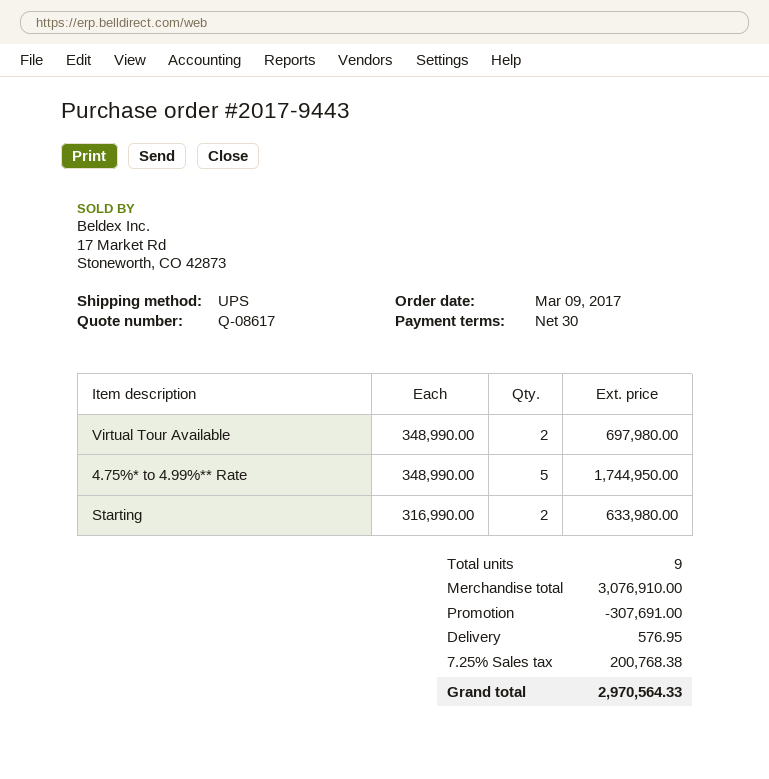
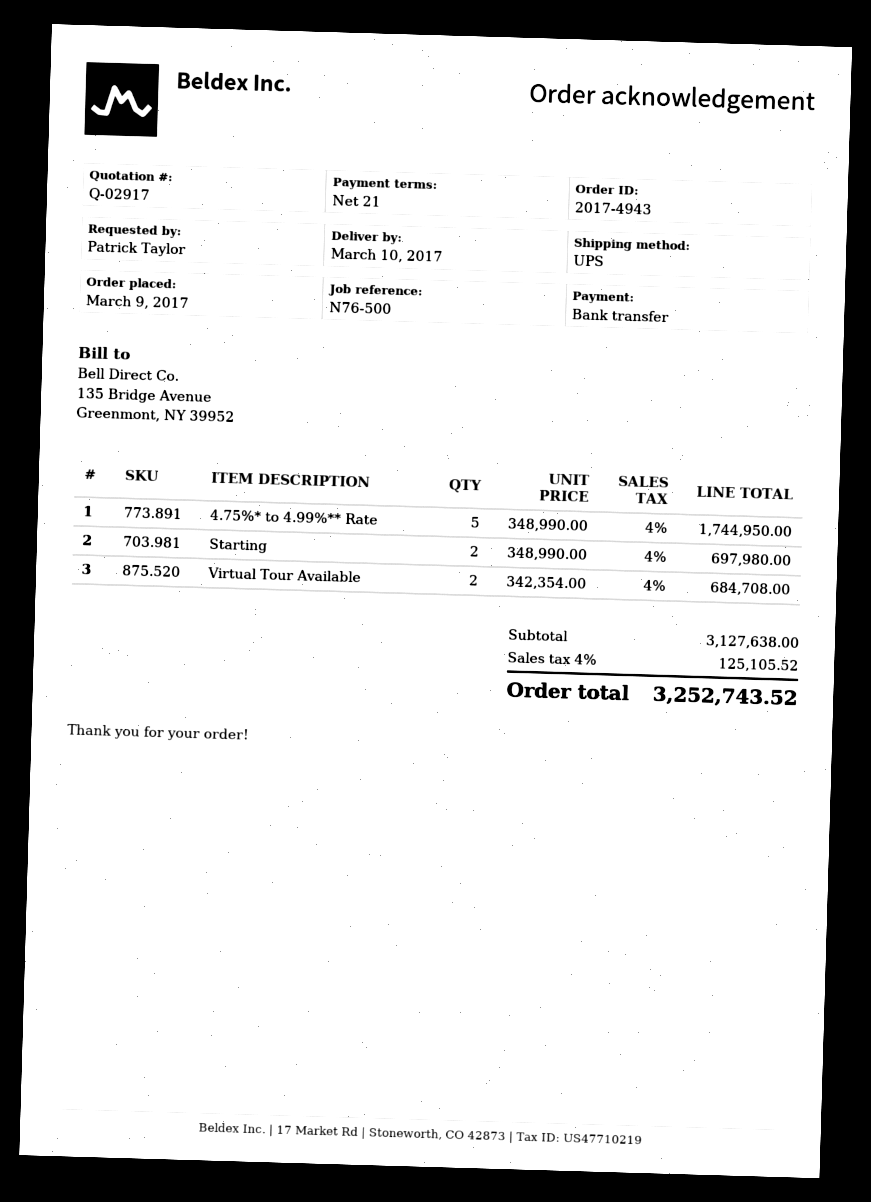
quote number: Q-08617 -> Q-02917
order number: 2017-9443 -> 2017-4943
payment terms: 30 days -> 21 days
Virtual Tour Available: 2 x 348990.00 = 697980.00 -> 2 x 342354.00 = 684708.00
Starting: 2 x 316990.00 = 633980.00 -> 2 x 348990.00 = 697980.00
subtotal: 3076910.00 -> 3127638.00
discount: 307691.00 -> none
shipping: 576.95 -> none
tax: 7.25% = 200768.38 -> 4% = 125105.52
total: 2970564.33 -> 3252743.52

